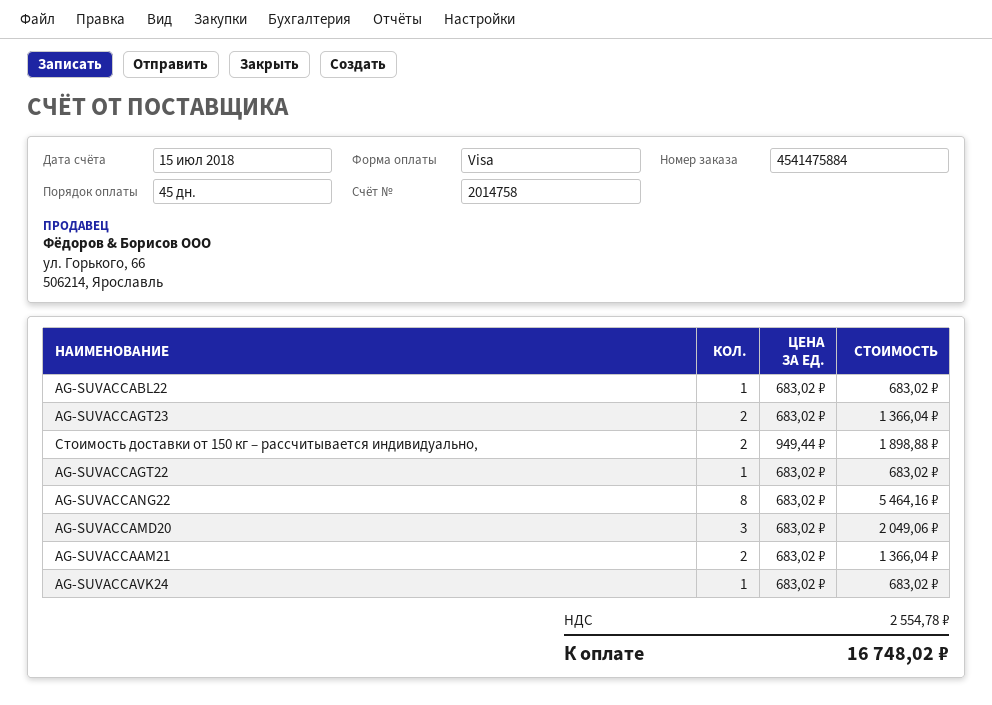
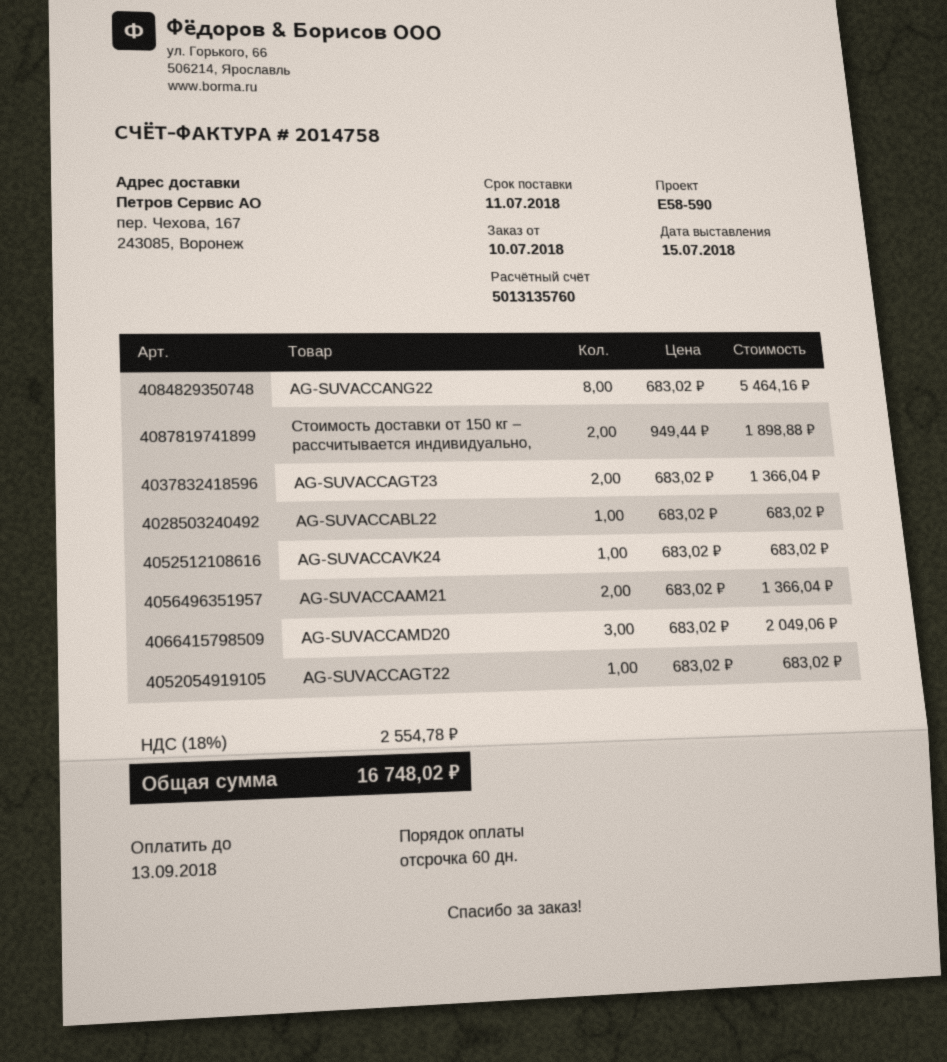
payment terms: 45 days -> 60 days

